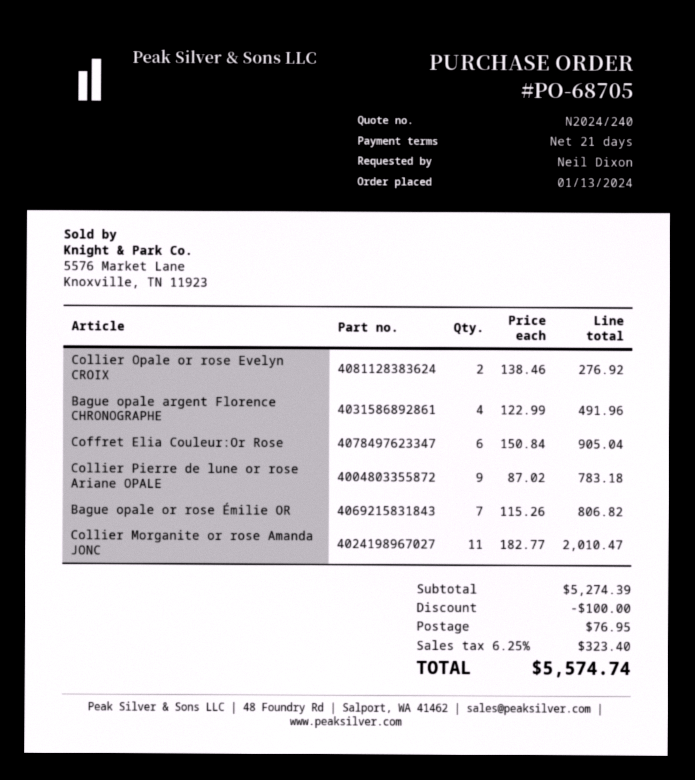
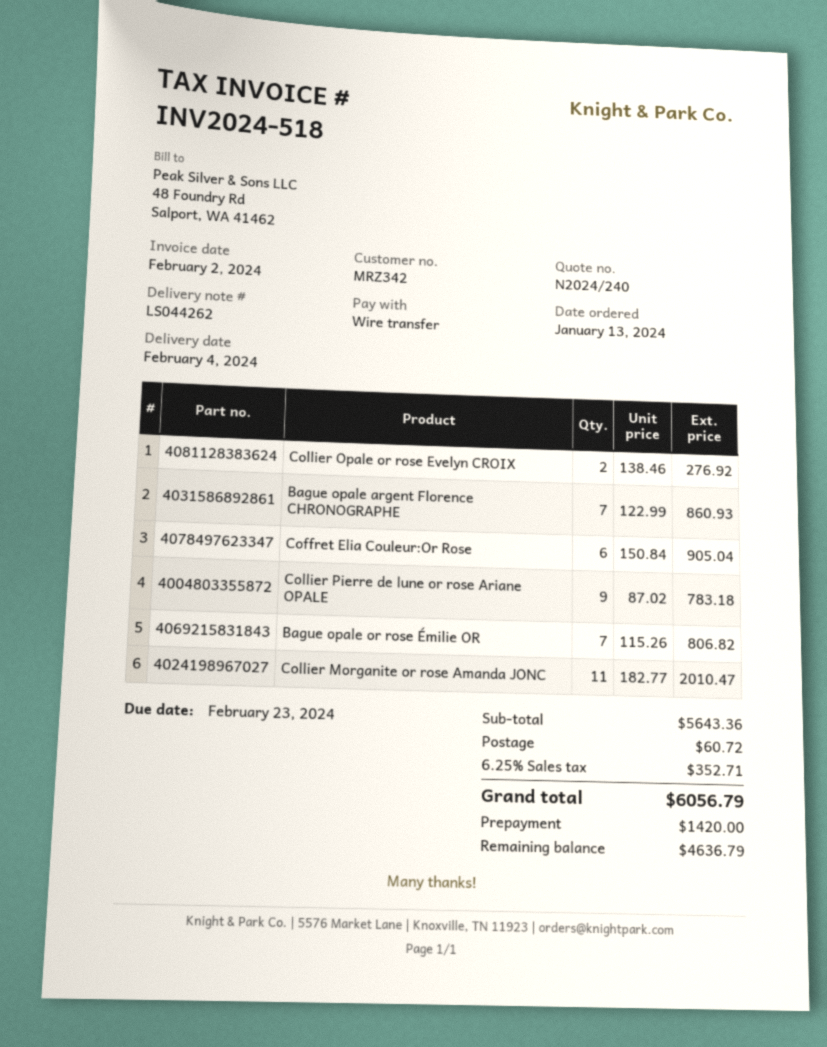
Bague opale argent Florence CHRONOGRAPHE: 4 x 122.99 = 491.96 -> 7 x 122.99 = 860.93
subtotal: 5274.39 -> 5643.36
discount: 100.00 -> none
shipping: 76.95 -> 60.72
tax: 6.25% = 323.40 -> 6.25% = 352.71
total: 5574.74 -> 6056.79

